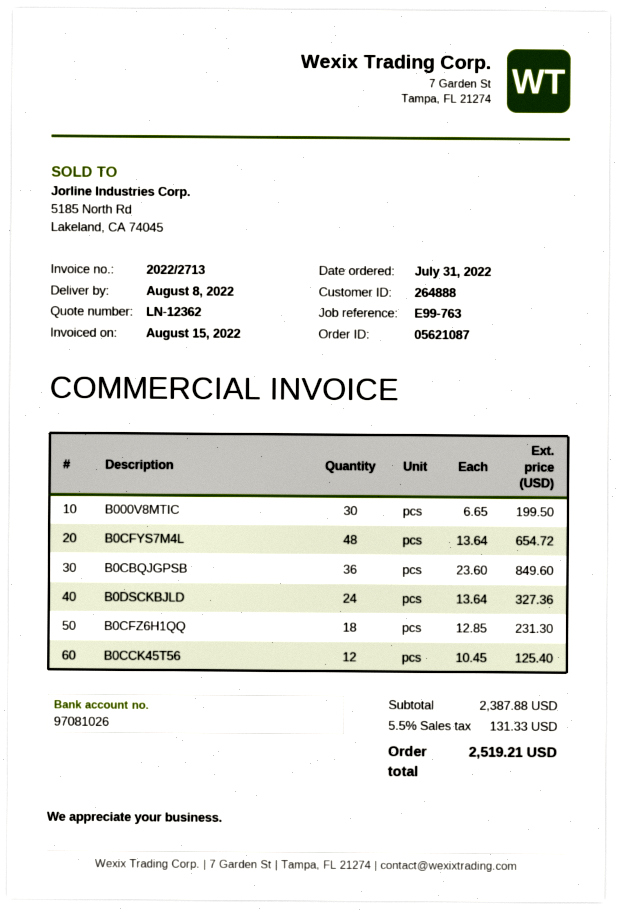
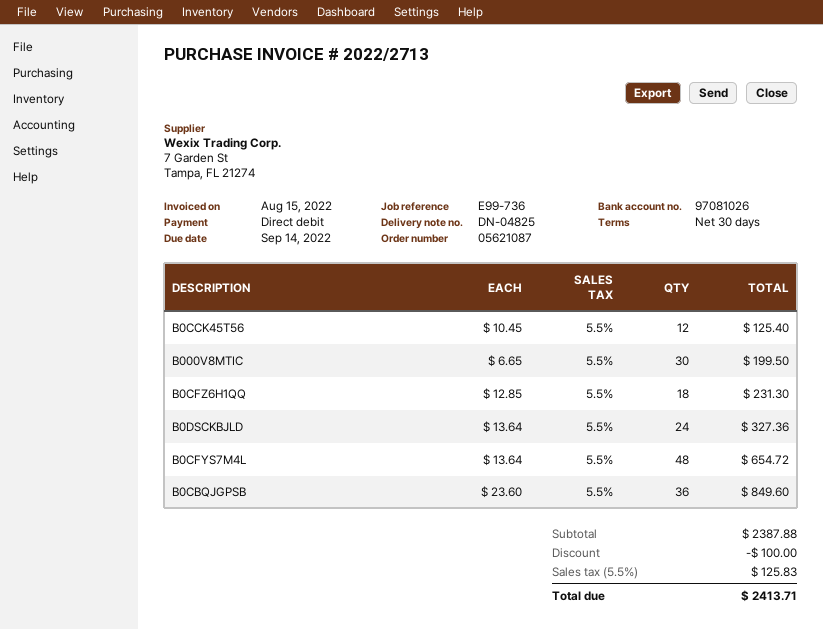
reference: E99-763 -> E99-736
discount: none -> 100.00
tax: 5.5% = 131.33 -> 5.5% = 125.83
total: 2519.21 -> 2413.71

